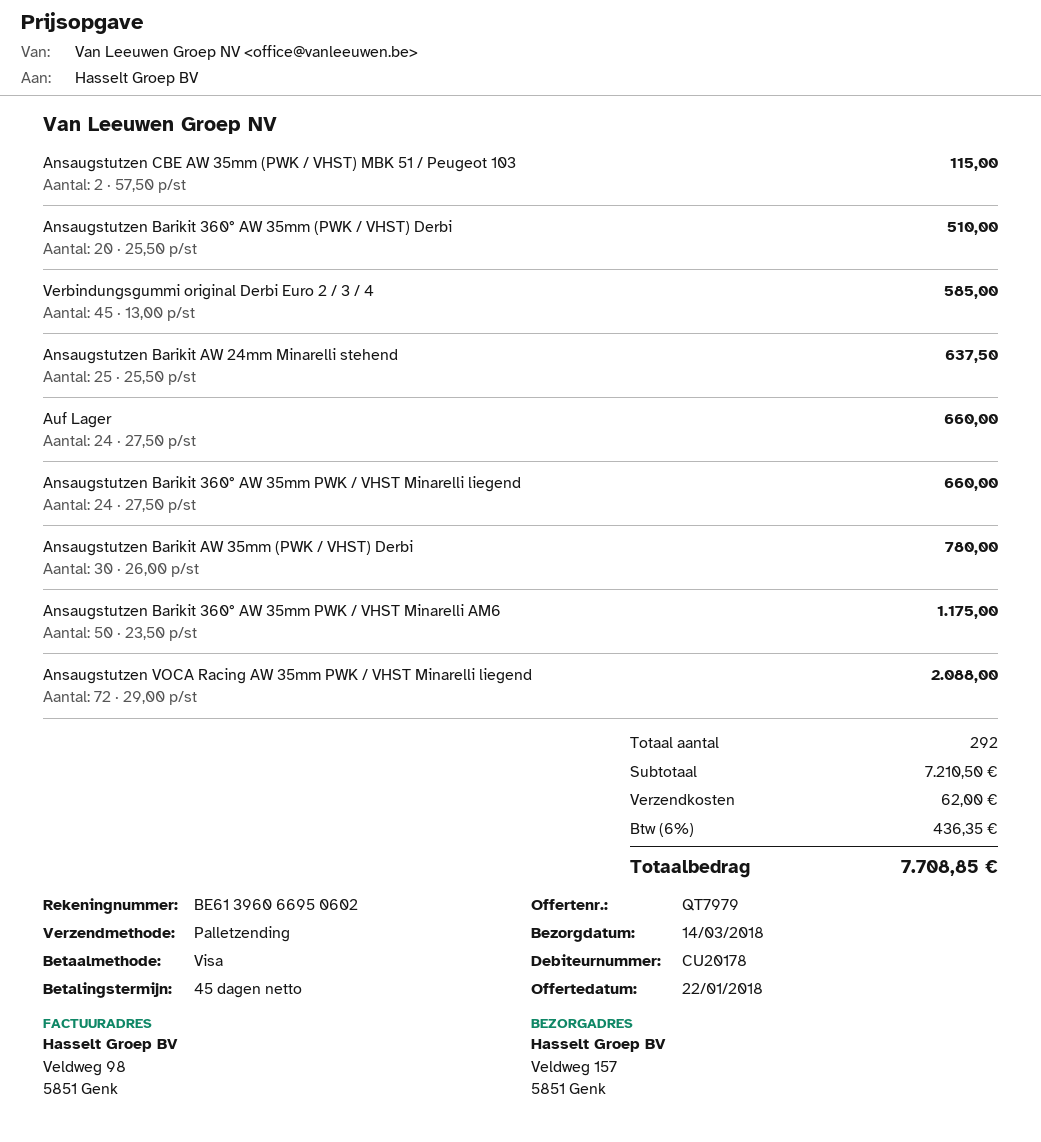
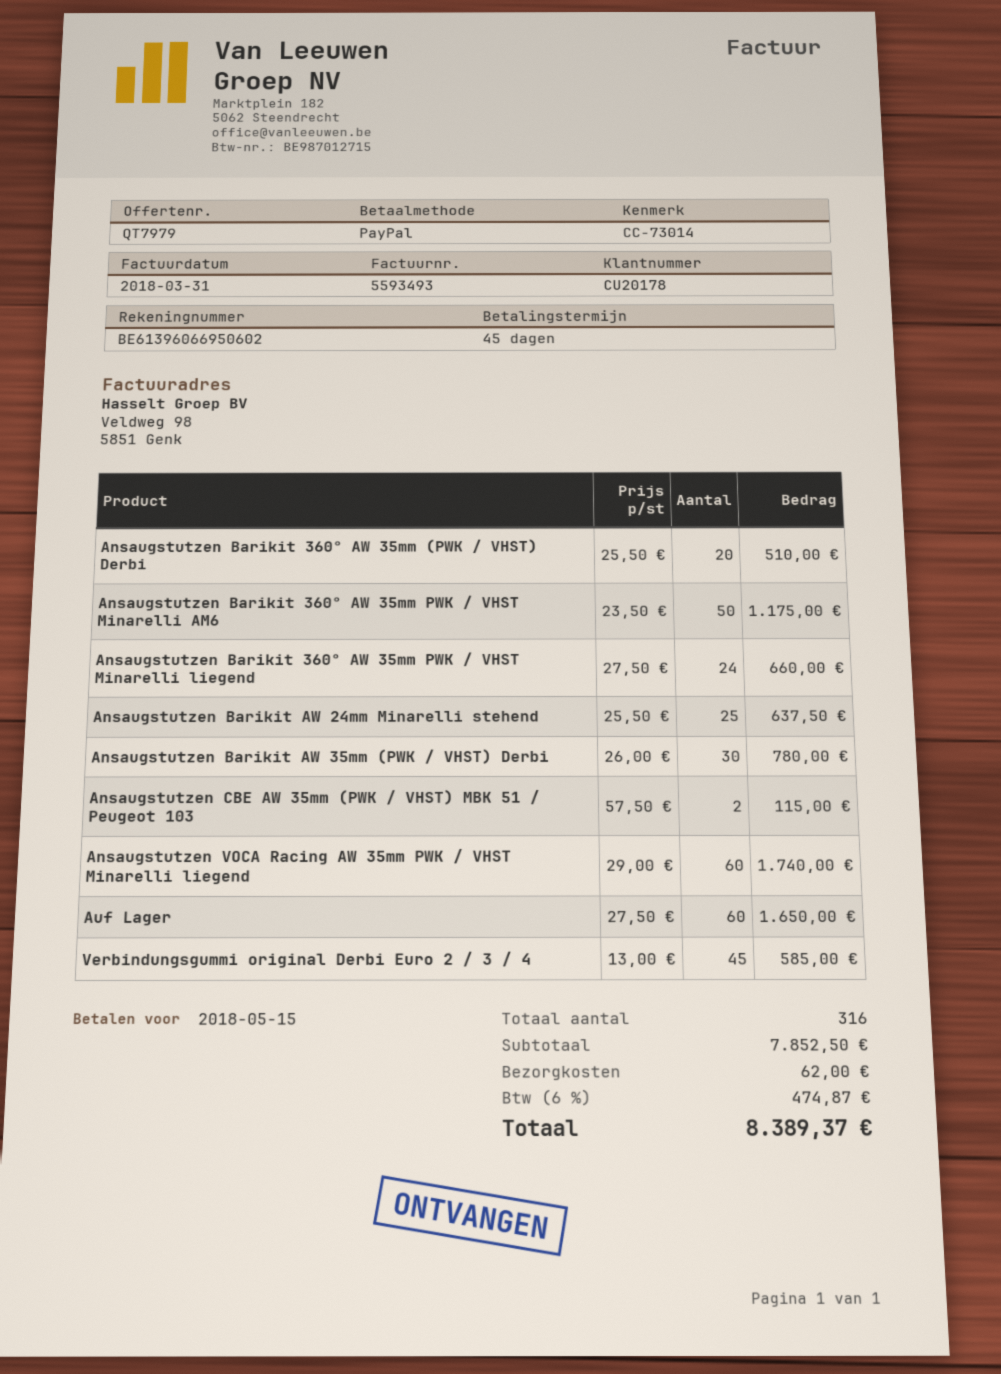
payment method: Visa -> PayPal
Auf Lager: 24 x 27.50 = 660.00 -> 60 x 27.50 = 1650.00
Ansaugstutzen VOCA Racing AW 35mm PWK / VHST Minarelli liegend: 72 x 29.00 = 2088.00 -> 60 x 29.00 = 1740.00
total quantity: 292 -> 316
subtotal: 7210.50 -> 7852.50
tax: 6% = 436.35 -> 6% = 474.87
total: 7708.85 -> 8389.37

